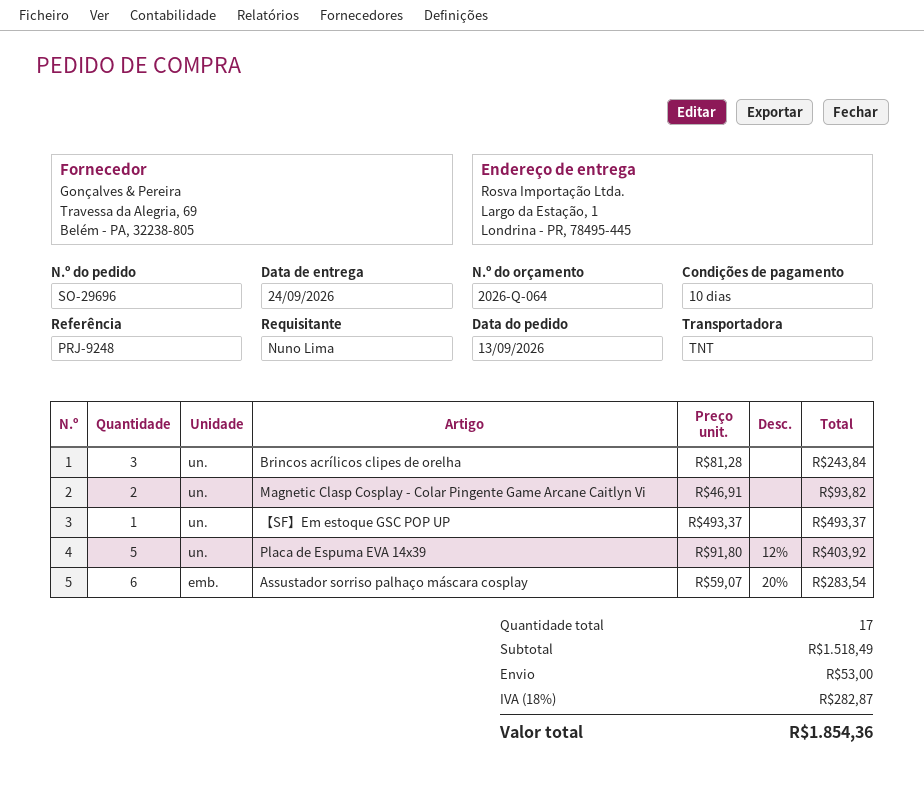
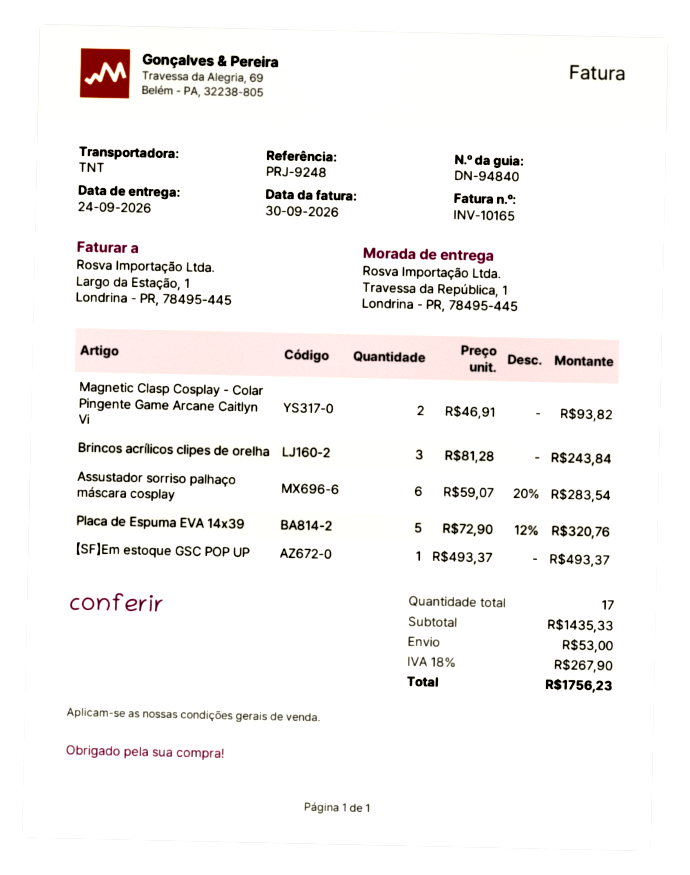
ship to: Largo da Estação, 1, Londrina - PR, 78495-445 -> Travessa da República, 1, Londrina - PR, 78495-445
Placa de Espuma EVA 14x39: 5 x 91.80 - 12% = 403.92 -> 5 x 72.90 - 12% = 320.76
subtotal: 1518.49 -> 1435.33
tax: 18% = 282.87 -> 18% = 267.90
total: 1854.36 -> 1756.23

